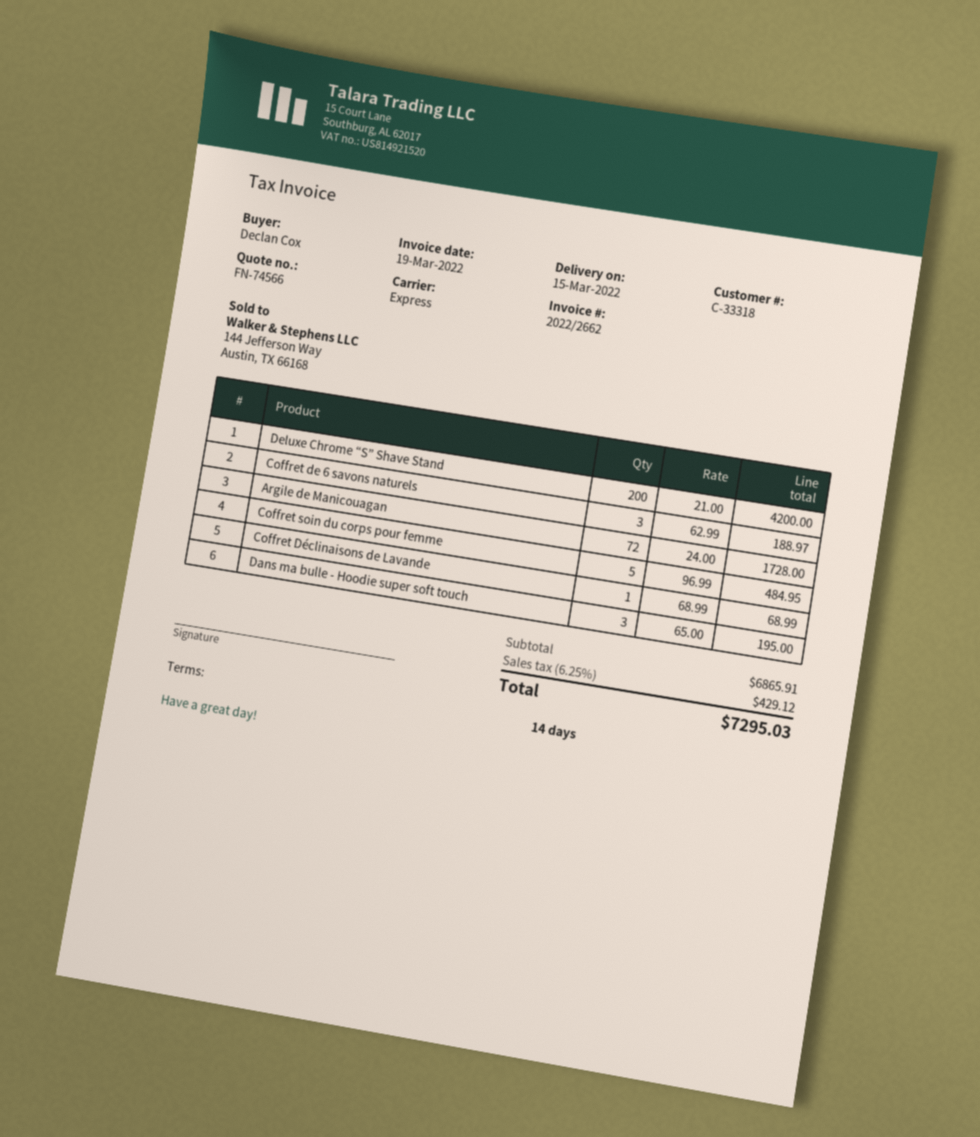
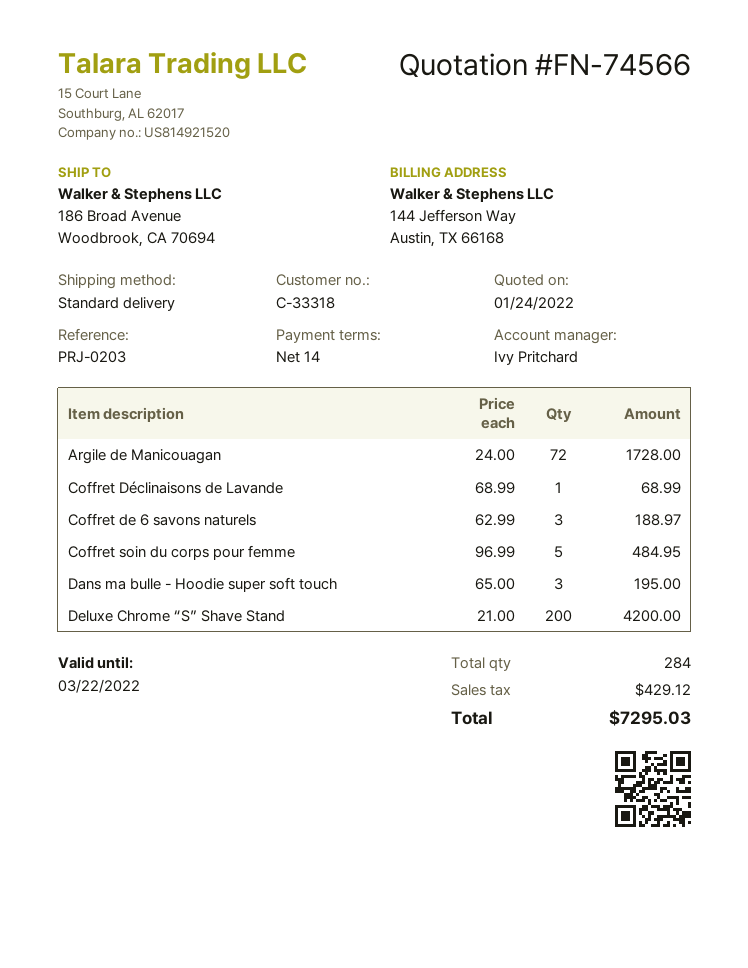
shipping method: express -> standard

